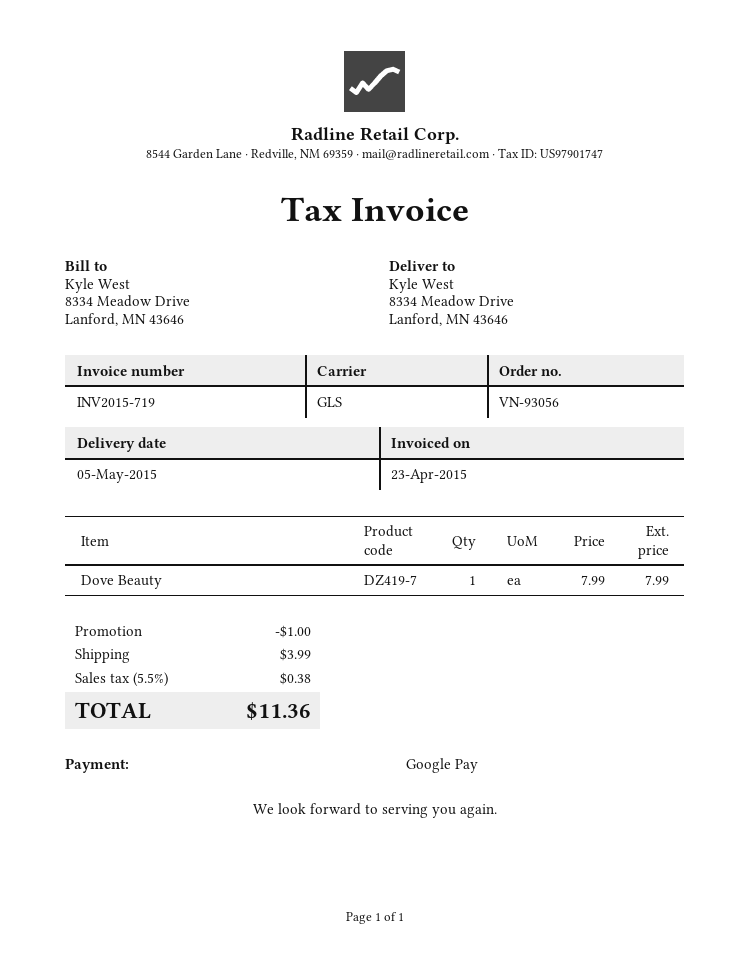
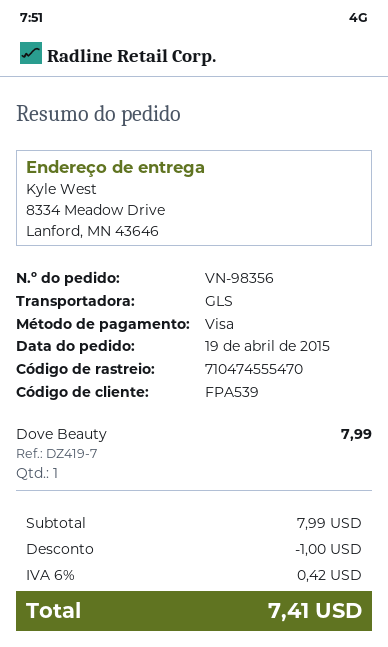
order number: VN-93056 -> VN-98356
payment method: Google Pay -> Visa
shipping: 3.99 -> none
tax: 5.5% = 0.38 -> 6% = 0.42
total: 11.36 -> 7.41

